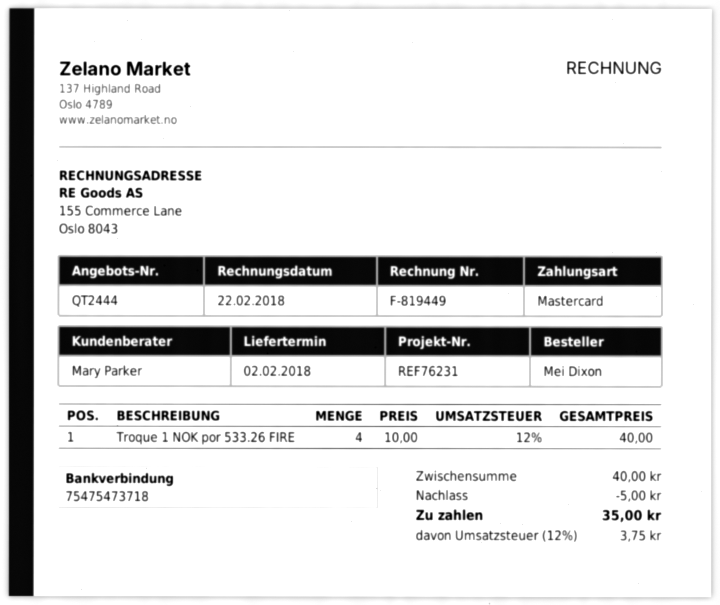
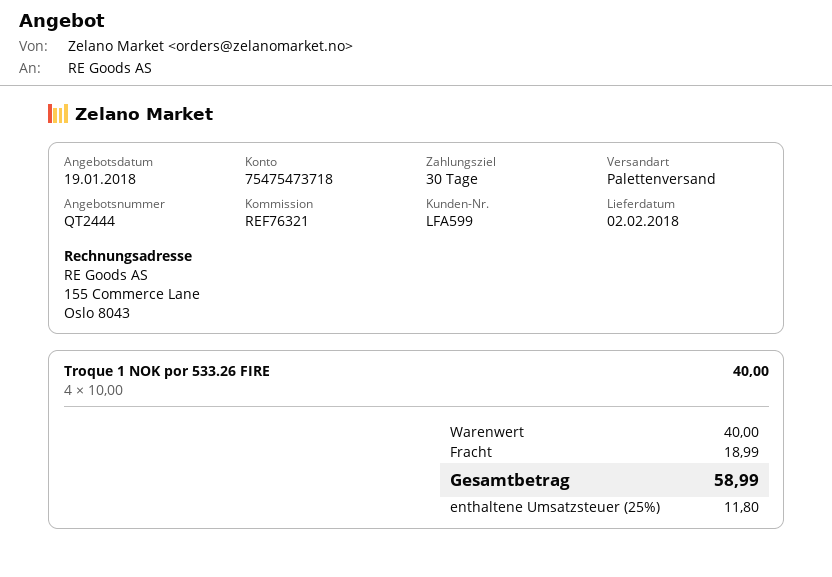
reference: REF76231 -> REF76321
discount: 5.00 -> none
shipping: none -> 18.99
tax: 12% = 3.75 -> 25% = 11.80
total: 35.00 -> 58.99

